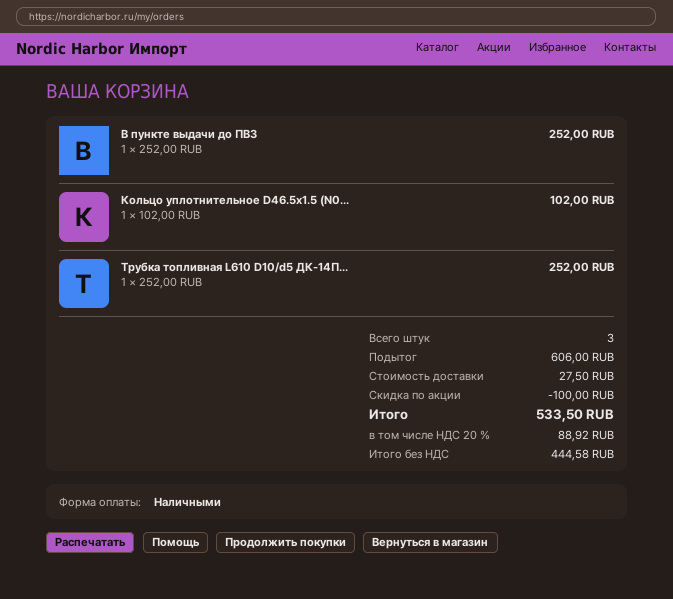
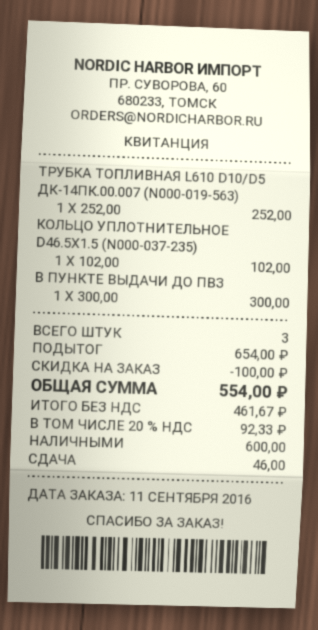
В пункте выдачи до ПВЗ: 1 x 252.00 = 252.00 -> 1 x 300.00 = 300.00
subtotal: 606.00 -> 654.00
shipping: 27.50 -> none
net: 444.58 -> 461.67
tax: 20% = 88.92 -> 20% = 92.33
total: 533.50 -> 554.00

